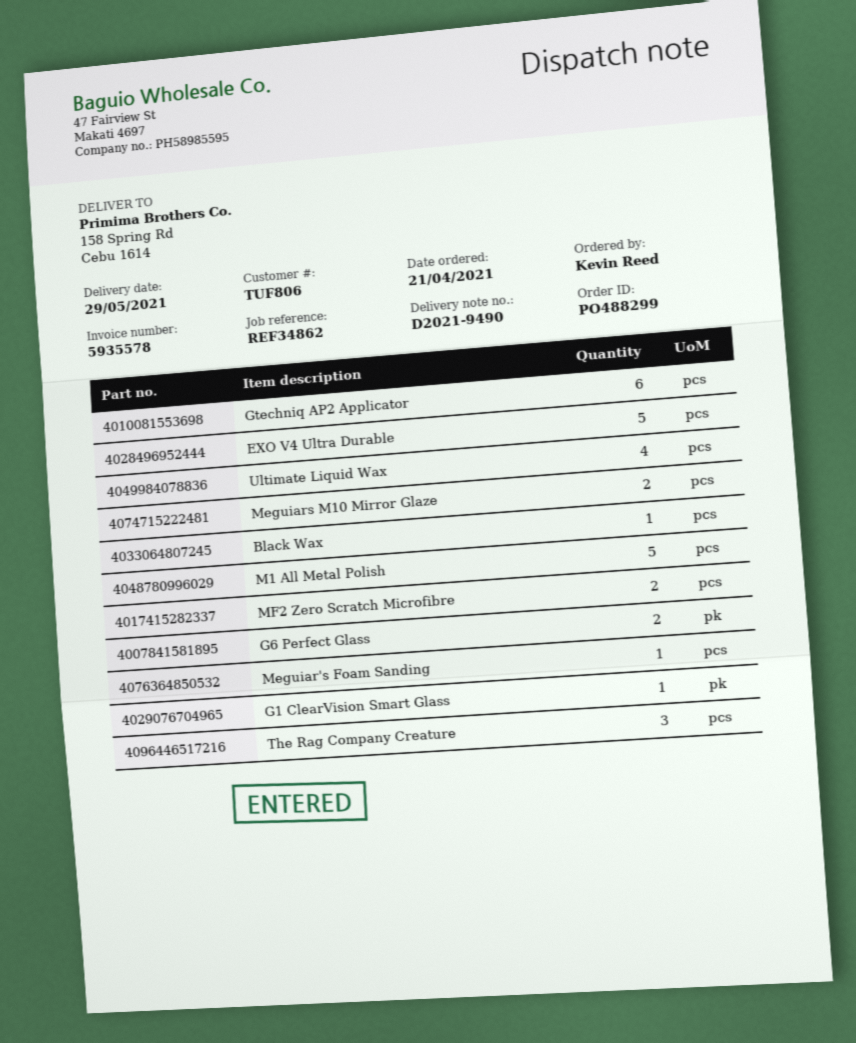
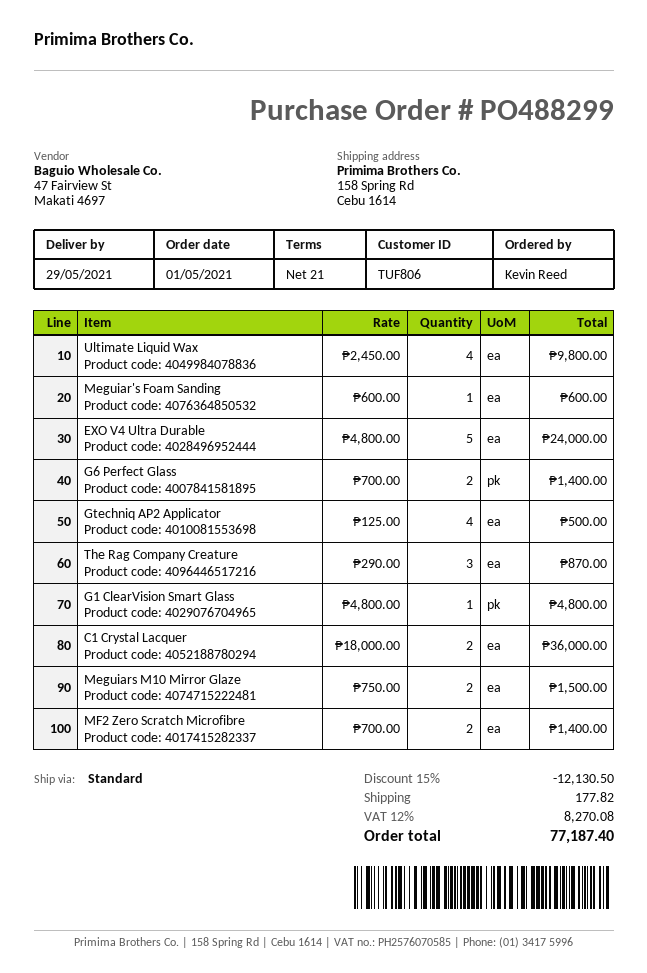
order date: 2021-04-21 -> 2021-05-01
Gtechniq AP2 Applicator: 6 -> 4
Black Wax: 1 -> none
M1 All Metal Polish: 5 -> none
C1 Crystal Lacquer: none -> 2

